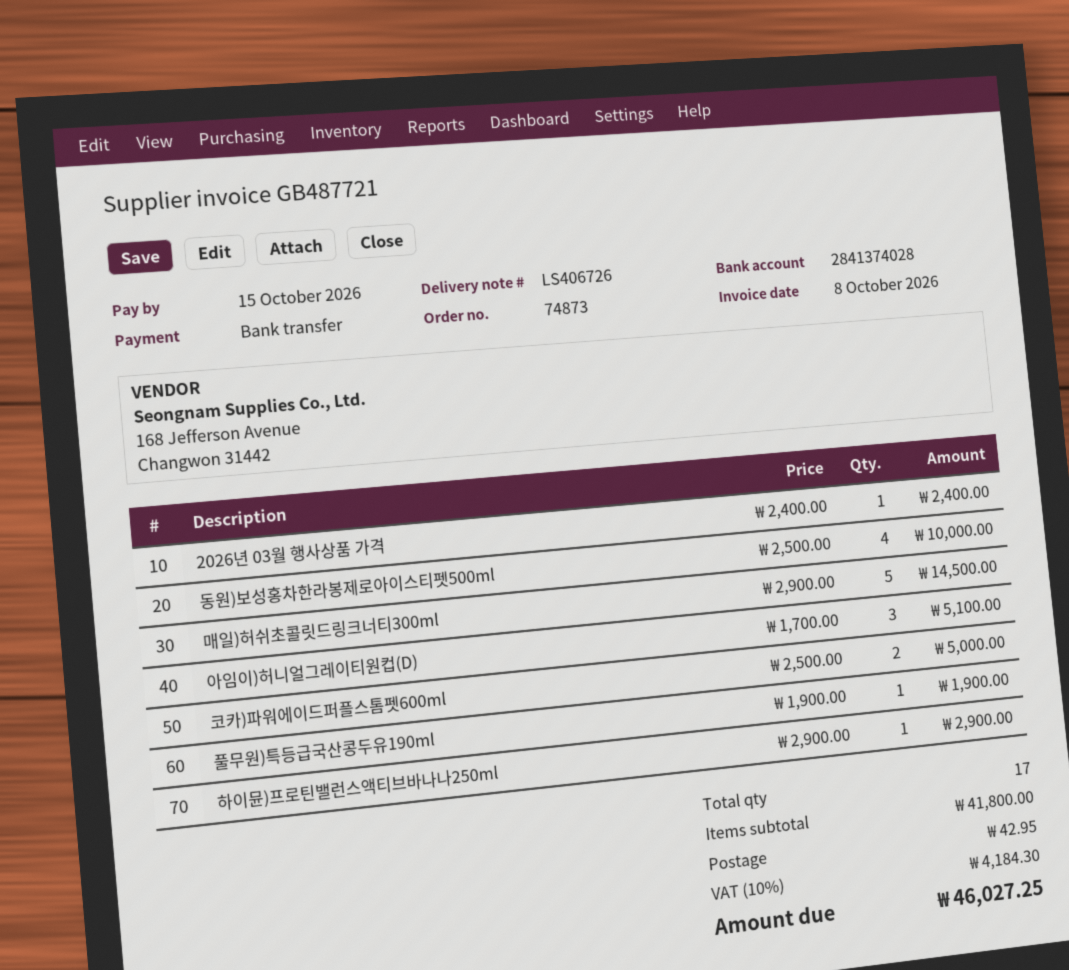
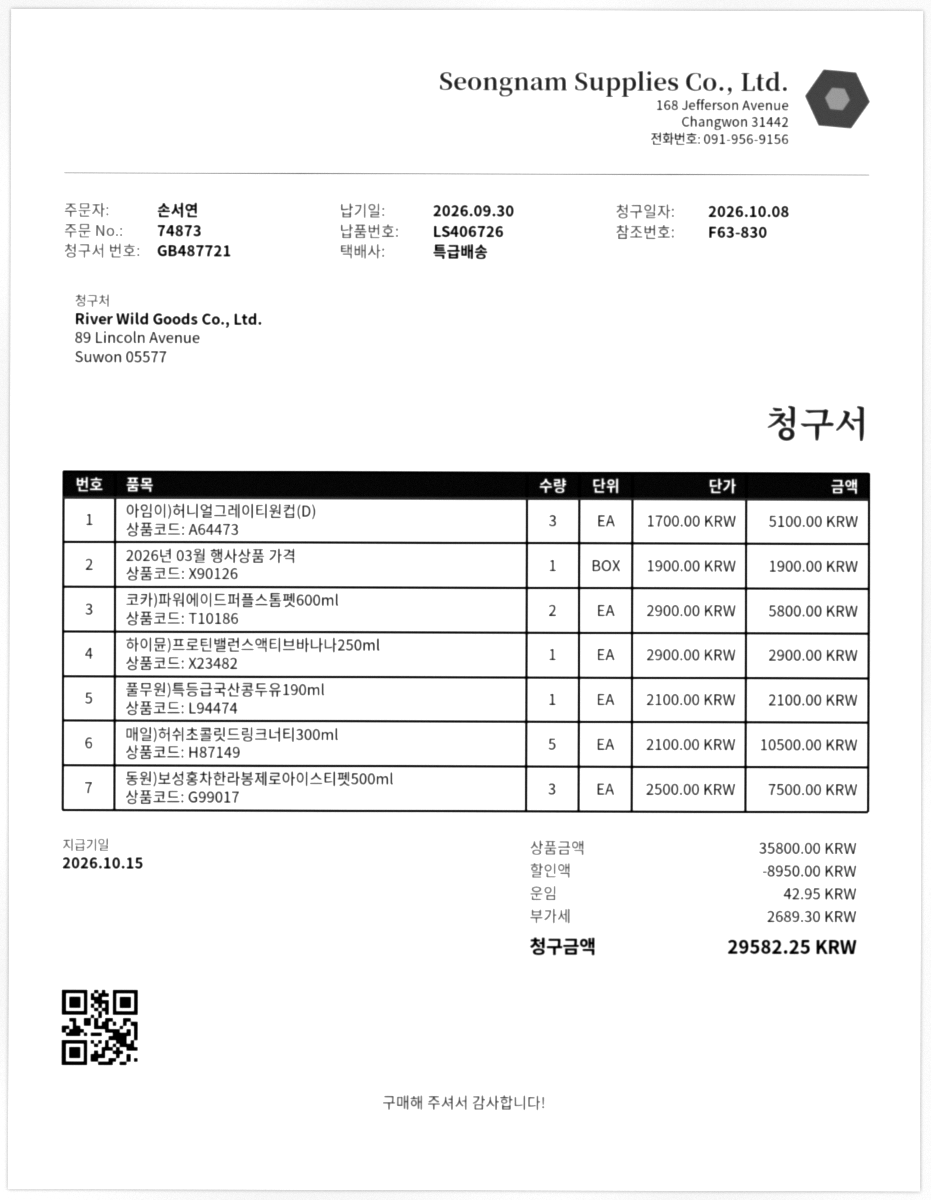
2026년 03월 행사상품 가격: 1 x 2400.00 = 2400.00 -> 1 x 1900.00 = 1900.00
동원)보성홍차한라봉제로아이스티펫500ml: 4 x 2500.00 = 10000.00 -> 3 x 2500.00 = 7500.00
매일)허쉬초콜릿드링크너티300ml: 5 x 2900.00 = 14500.00 -> 5 x 2100.00 = 10500.00
코카)파워에이드퍼플스톰펫600ml: 2 x 2500.00 = 5000.00 -> 2 x 2900.00 = 5800.00
풀무원)특등급국산콩두유190ml: 1 x 1900.00 = 1900.00 -> 1 x 2100.00 = 2100.00
subtotal: 41800.00 -> 35800.00
discount: none -> 8950.00
tax: 4184.30 -> 2689.30
total: 46027.25 -> 29582.25

